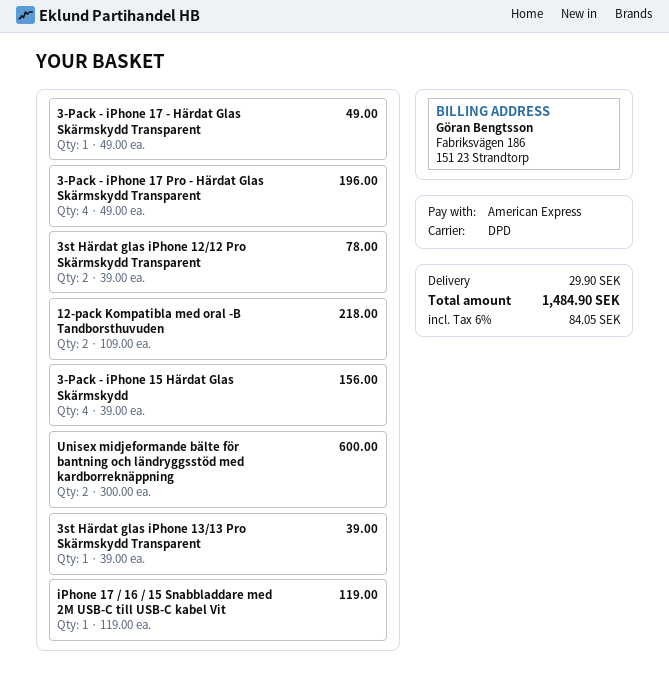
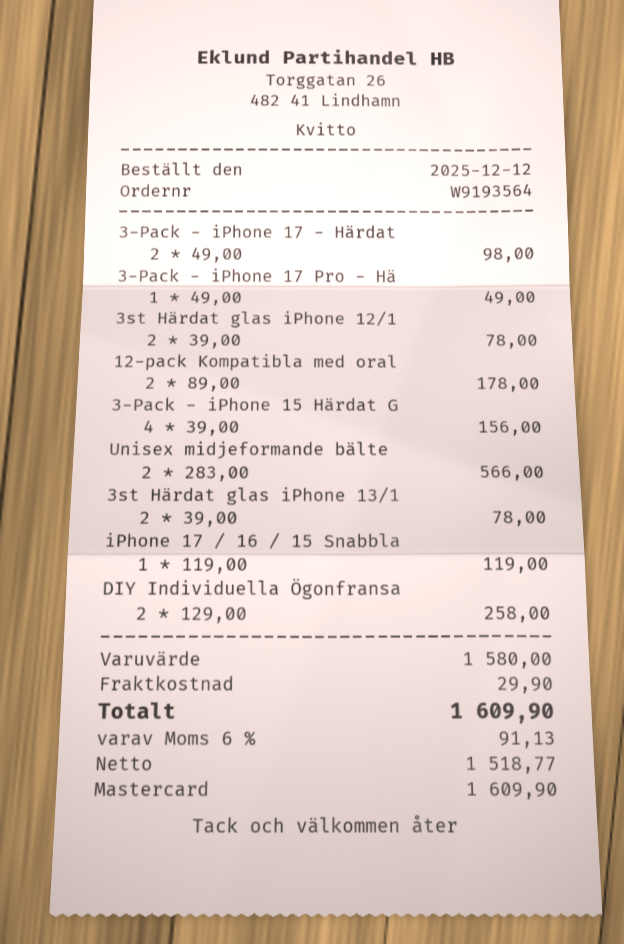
payment method: American Express -> Mastercard
3-Pack - iPhone 17 - Härdat Glas Skärmskydd Transparent: 1 x 49.00 = 49.00 -> 2 x 49.00 = 98.00
3-Pack - iPhone 17 Pro - Härdat Glas Skärmskydd Transparent: 4 x 49.00 = 196.00 -> 1 x 49.00 = 49.00
12-pack Kompatibla med oral -B Tandborsthuvuden: 2 x 109.00 = 218.00 -> 2 x 89.00 = 178.00
Unisex midjeformande bälte för bantning och ländryggsstöd med kardborreknäppning: 2 x 300.00 = 600.00 -> 2 x 283.00 = 566.00
3st Härdat glas iPhone 13/13 Pro Skärmskydd Transparent: 1 x 39.00 = 39.00 -> 2 x 39.00 = 78.00
DIY Individuella Ögonfransa: none -> 2 x 129.00 = 258.00
tax: 6% = 84.05 -> 6% = 91.13
total: 1484.90 -> 1609.90

